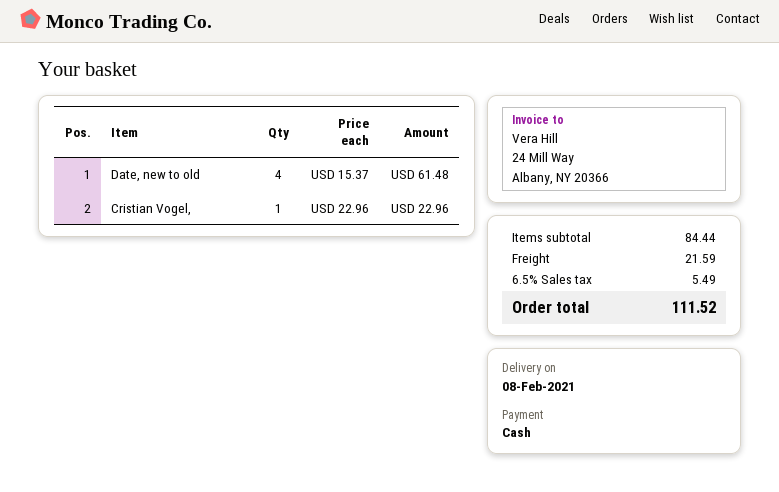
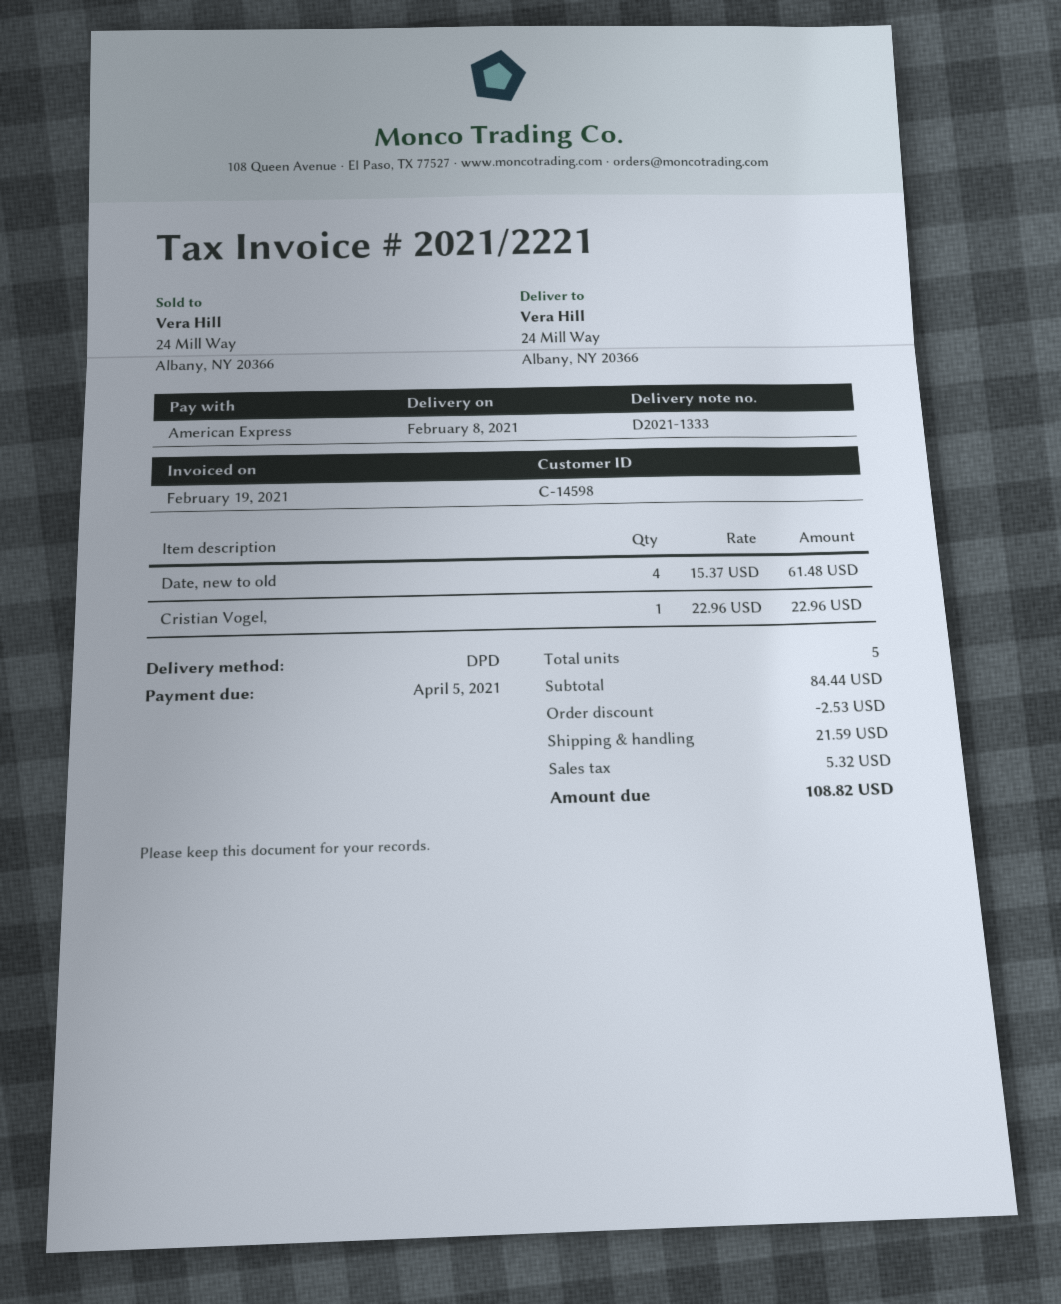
payment method: cash -> American Express
discount: none -> 2.53
tax: 5.49 -> 5.32
total: 111.52 -> 108.82

